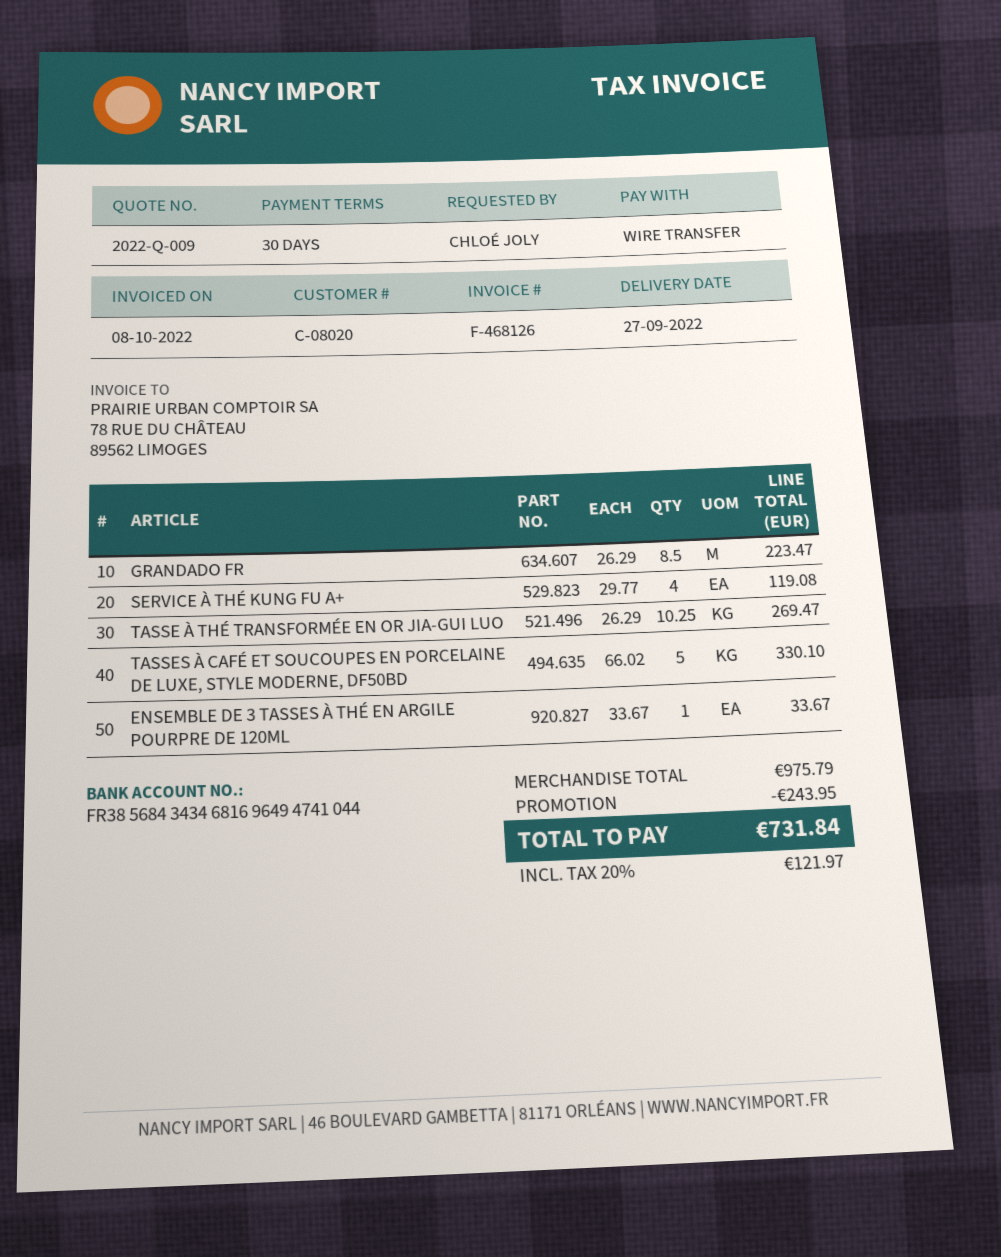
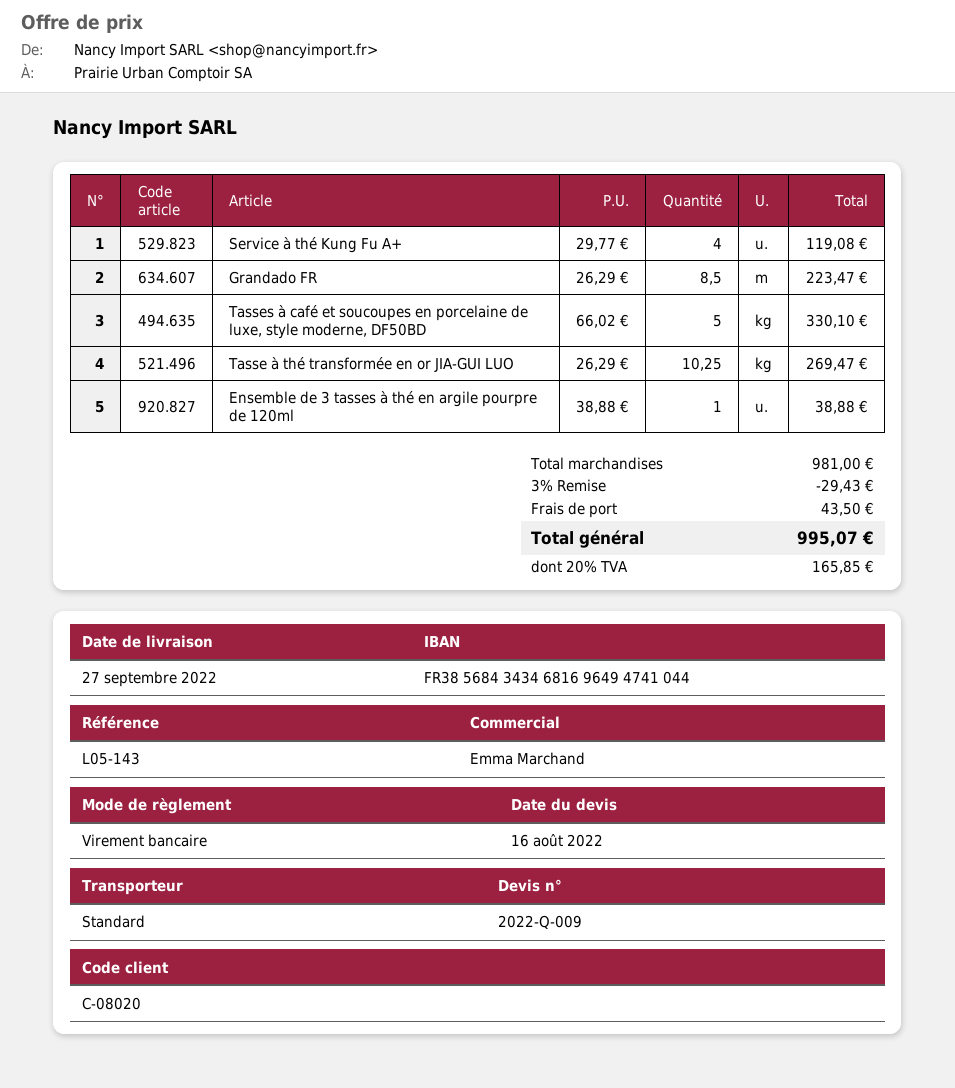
ENSEMBLE DE 3 TASSES À THÉ EN ARGILE POURPRE DE 120ML: 1 x 33.67 = 33.67 -> 1 x 38.88 = 38.88
subtotal: 975.79 -> 981.00
discount: 243.95 -> 29.43
shipping: none -> 43.50
tax: 20% = 121.97 -> 20% = 165.85
total: 731.84 -> 995.07

